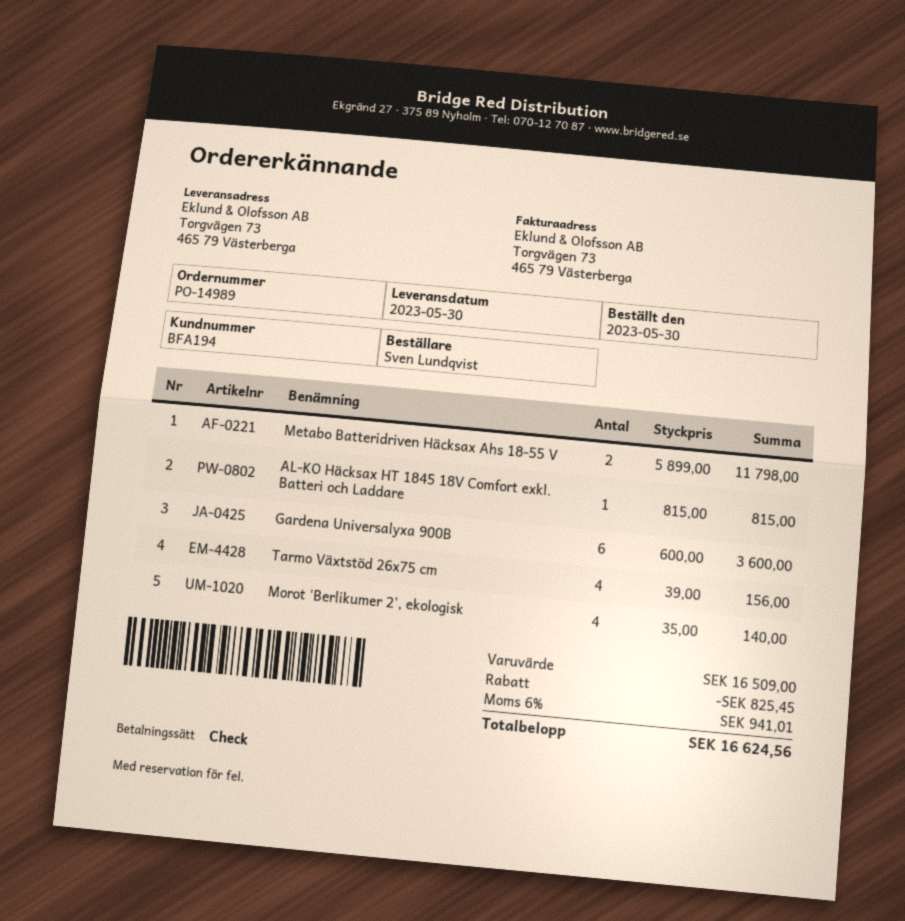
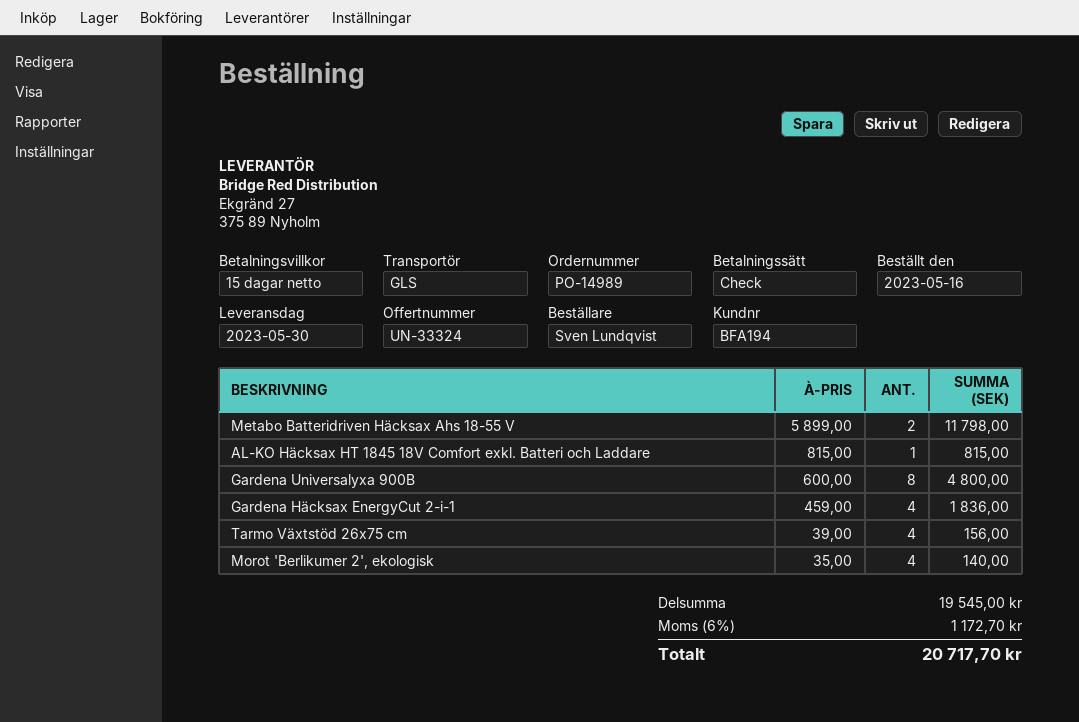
order date: 2023-05-30 -> 2023-05-16
Gardena Universalyxa 900B: 6 x 600.00 = 3600.00 -> 8 x 600.00 = 4800.00
Gardena Häcksax EnergyCut 2-i-1: none -> 4 x 459.00 = 1836.00
subtotal: 16509.00 -> 19545.00
discount: 825.45 -> none
tax: 6% = 941.01 -> 6% = 1172.70
total: 16624.56 -> 20717.70

